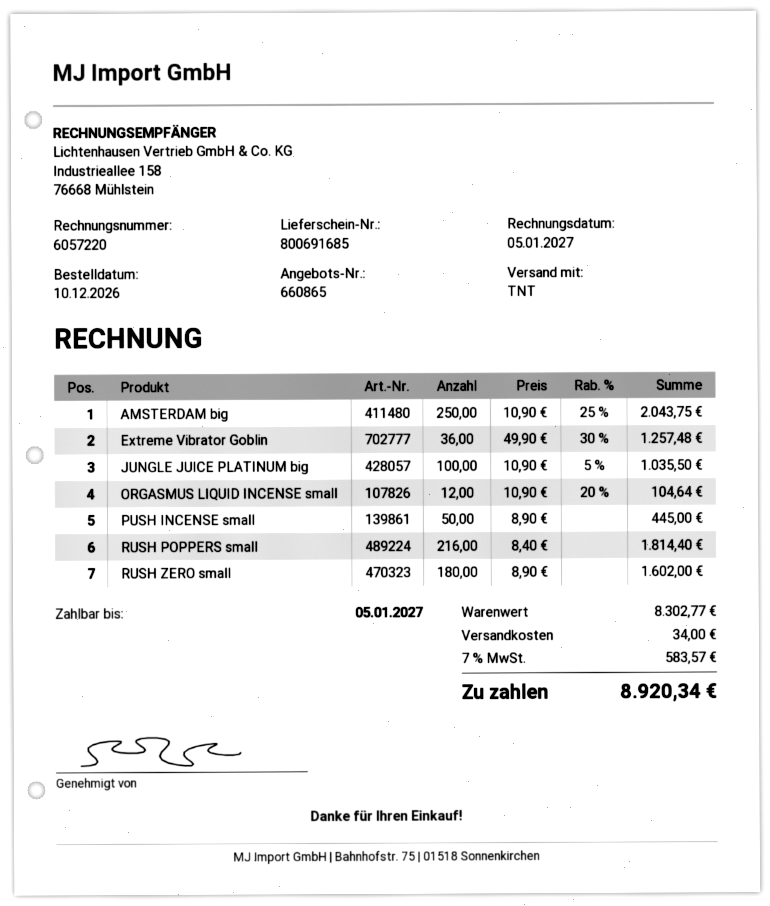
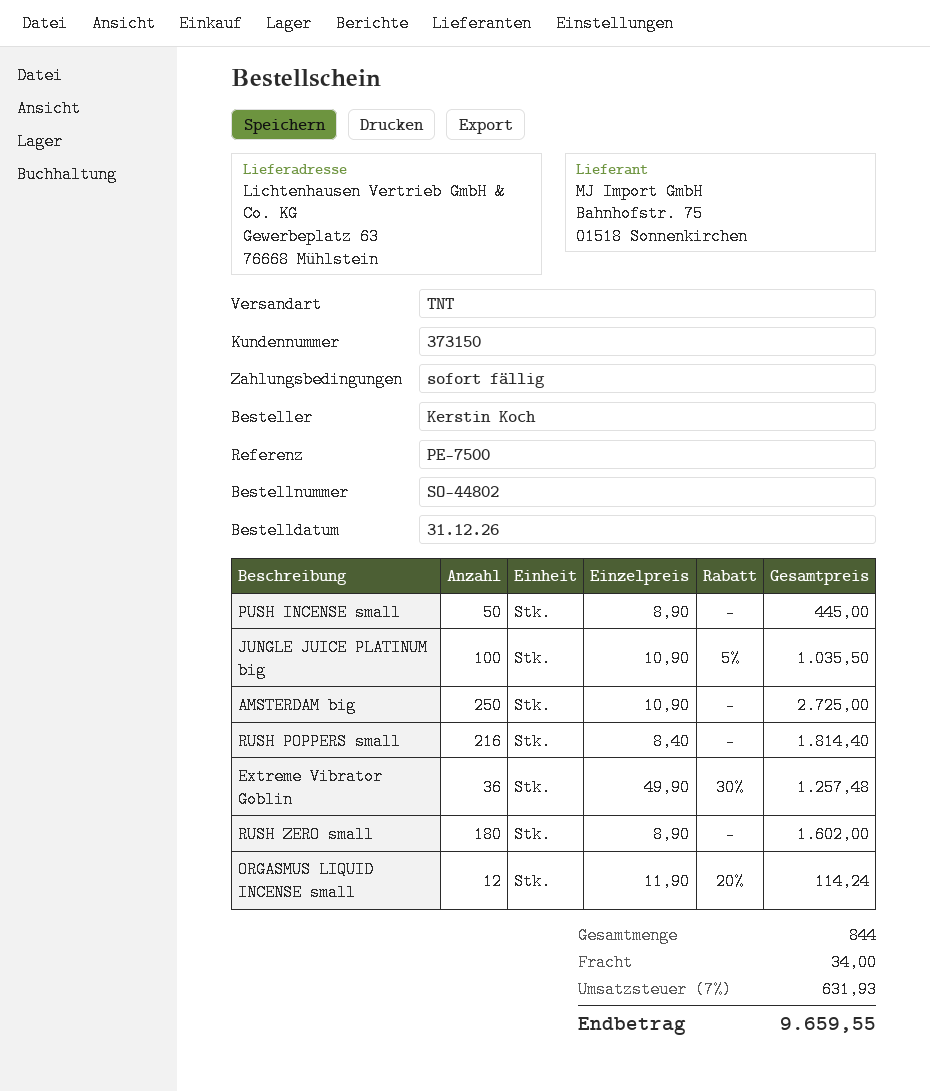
order date: 2026-12-10 -> 2026-12-31
AMSTERDAM big: 250 x 10.90 - 25% = 2043.75 -> 250 x 10.90 = 2725.00
ORGASMUS LIQUID INCENSE small: 12 x 10.90 - 20% = 104.64 -> 12 x 11.90 - 20% = 114.24
tax: 7% = 583.57 -> 7% = 631.93
total: 8920.34 -> 9659.55

